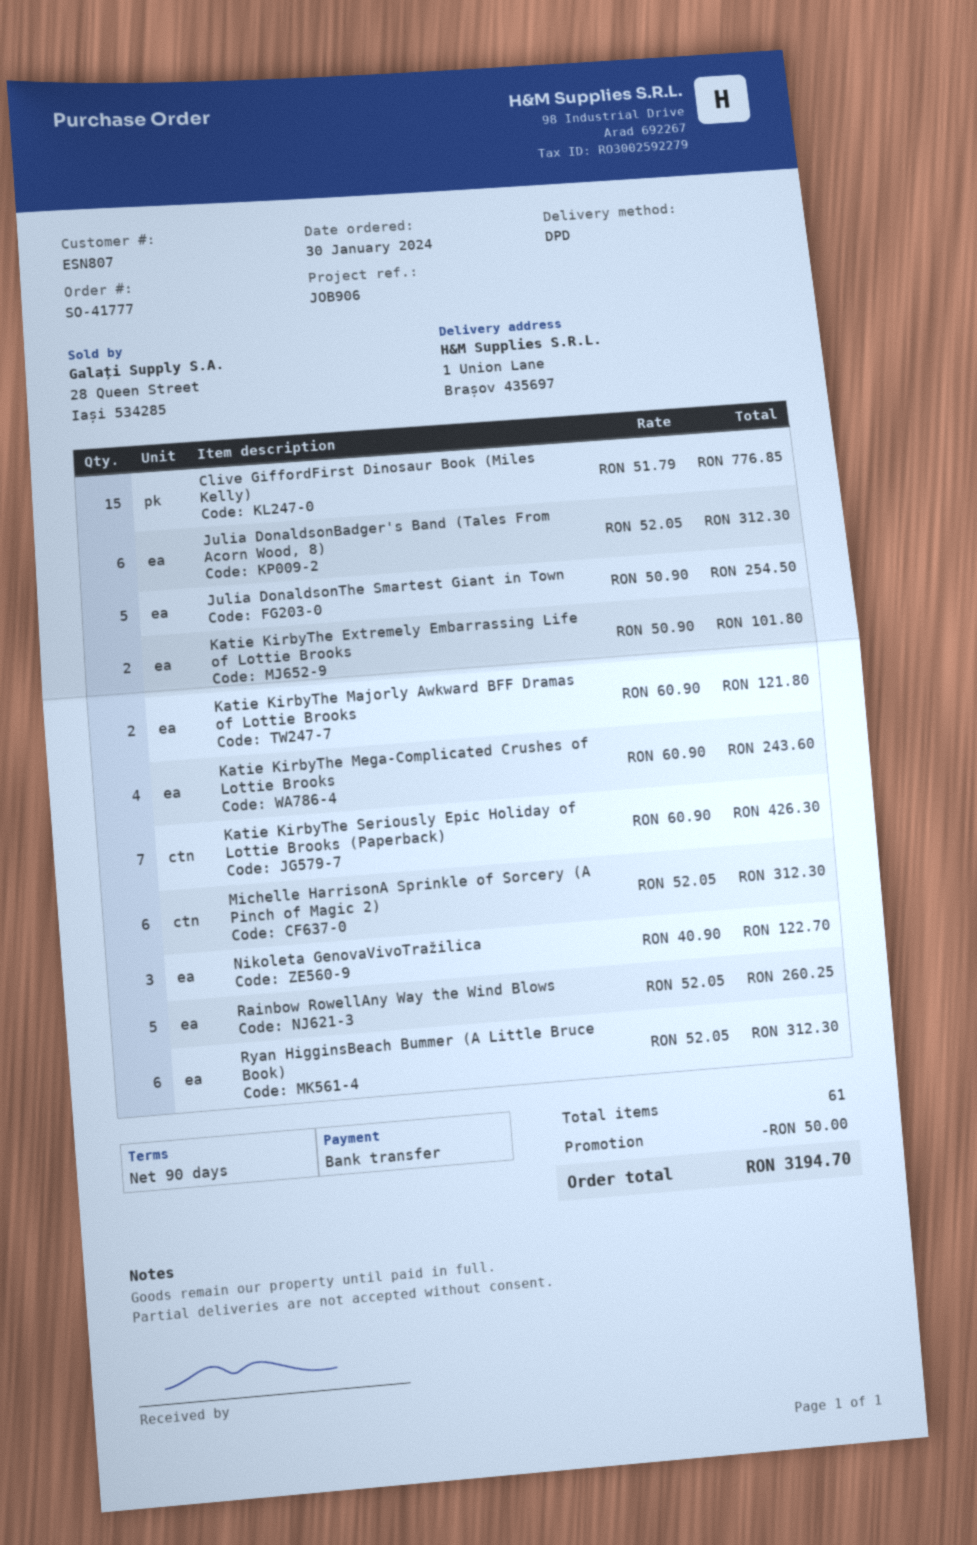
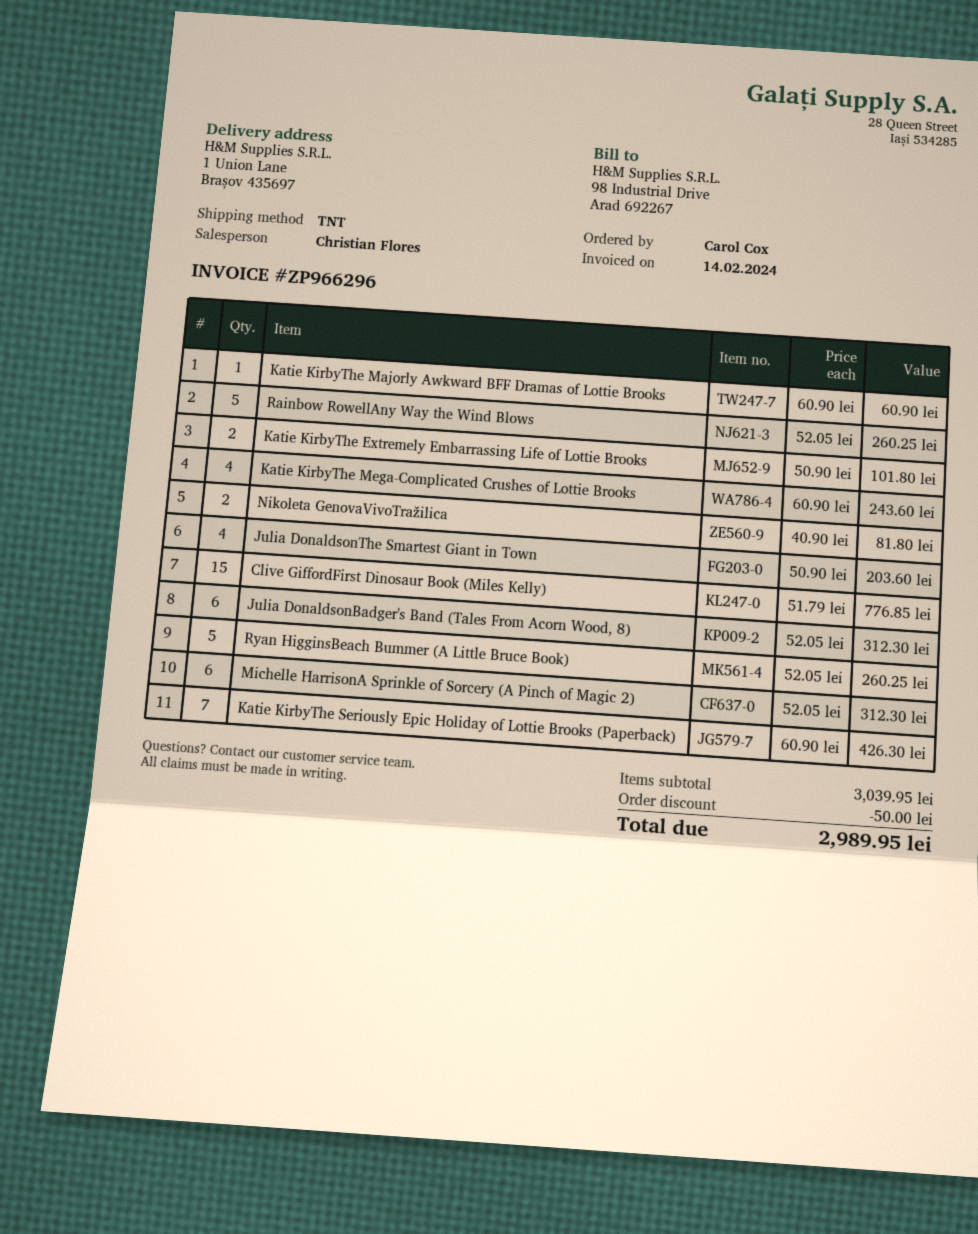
shipping method: DPD -> TNT
Julia DonaldsonThe Smartest Giant in Town: 5 x 50.90 = 254.50 -> 4 x 50.90 = 203.60
Katie KirbyThe Majorly Awkward BFF Dramas of Lottie Brooks: 2 x 60.90 = 121.80 -> 1 x 60.90 = 60.90
Nikoleta GenovaVivoTražilica: 3 x 40.90 = 122.70 -> 2 x 40.90 = 81.80
Ryan HigginsBeach Bummer (A Little Bruce Book): 6 x 52.05 = 312.30 -> 5 x 52.05 = 260.25
total: 3194.70 -> 2989.95

